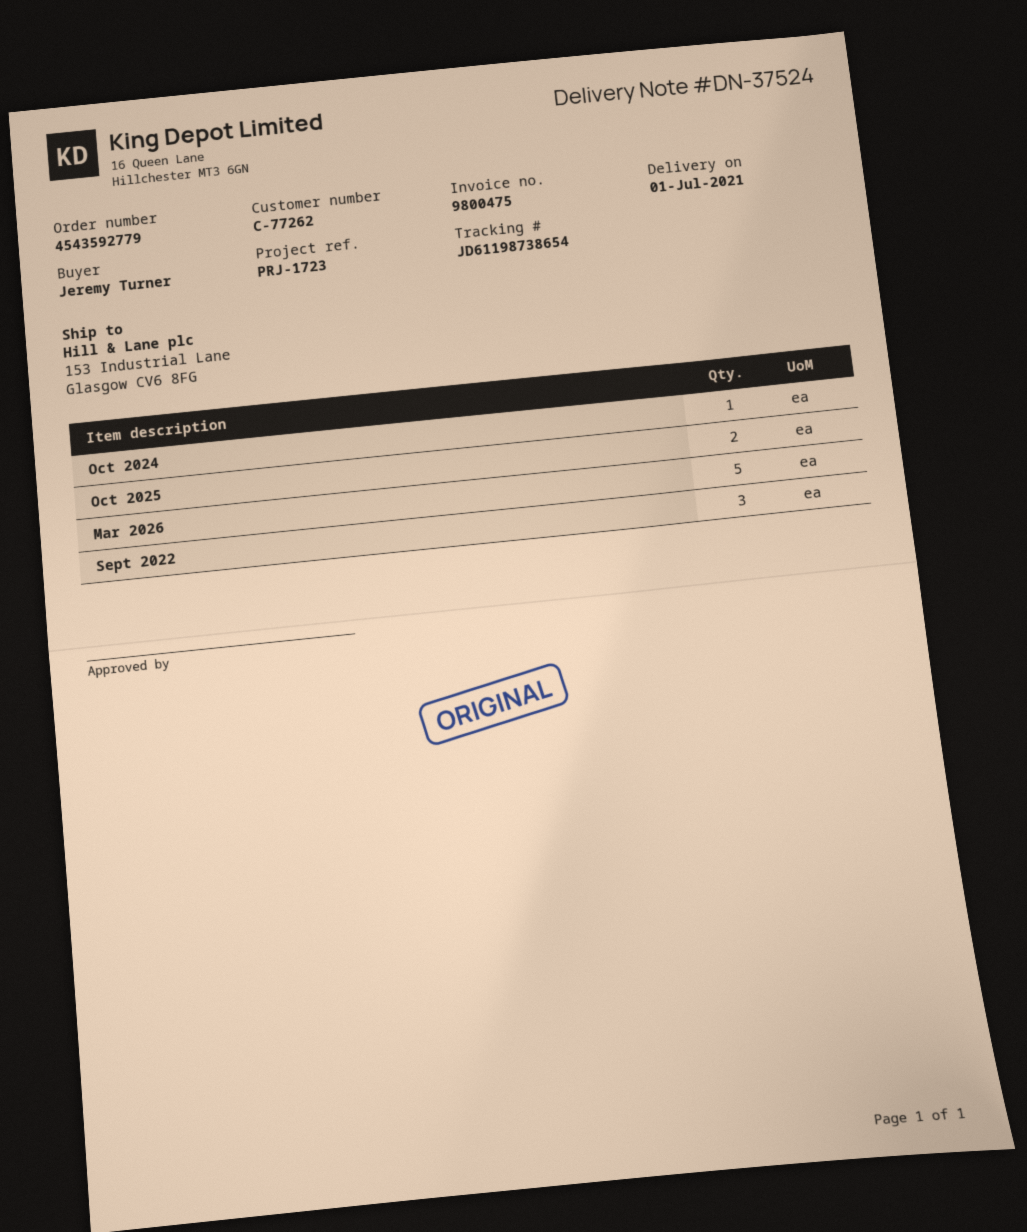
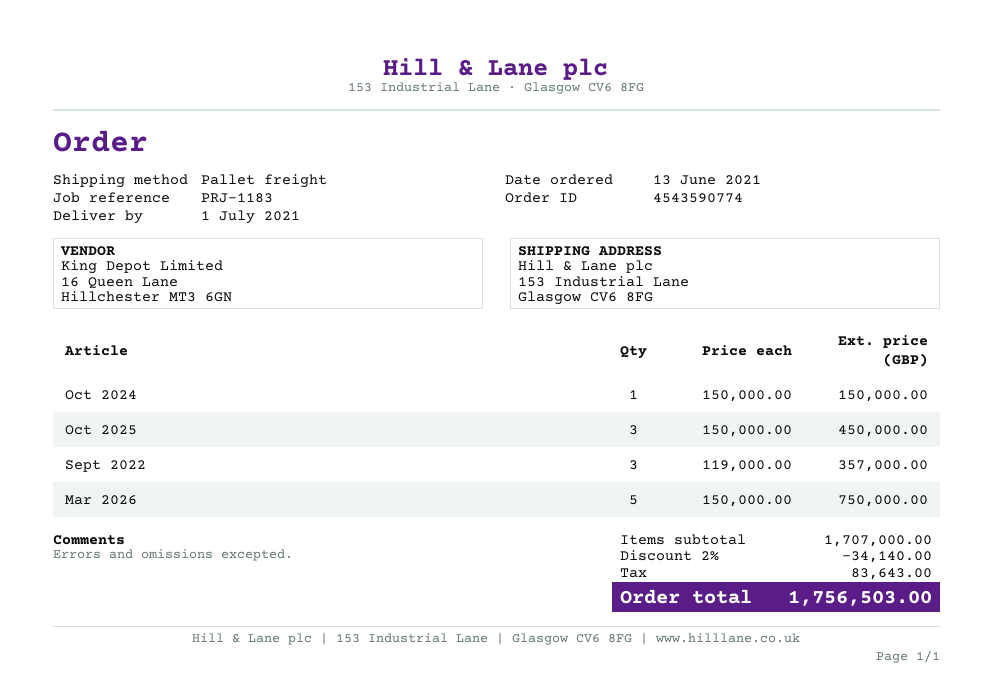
order number: 4543592779 -> 4543590774
reference: PRJ-1723 -> PRJ-1183
Oct 2025: 2 -> 3

